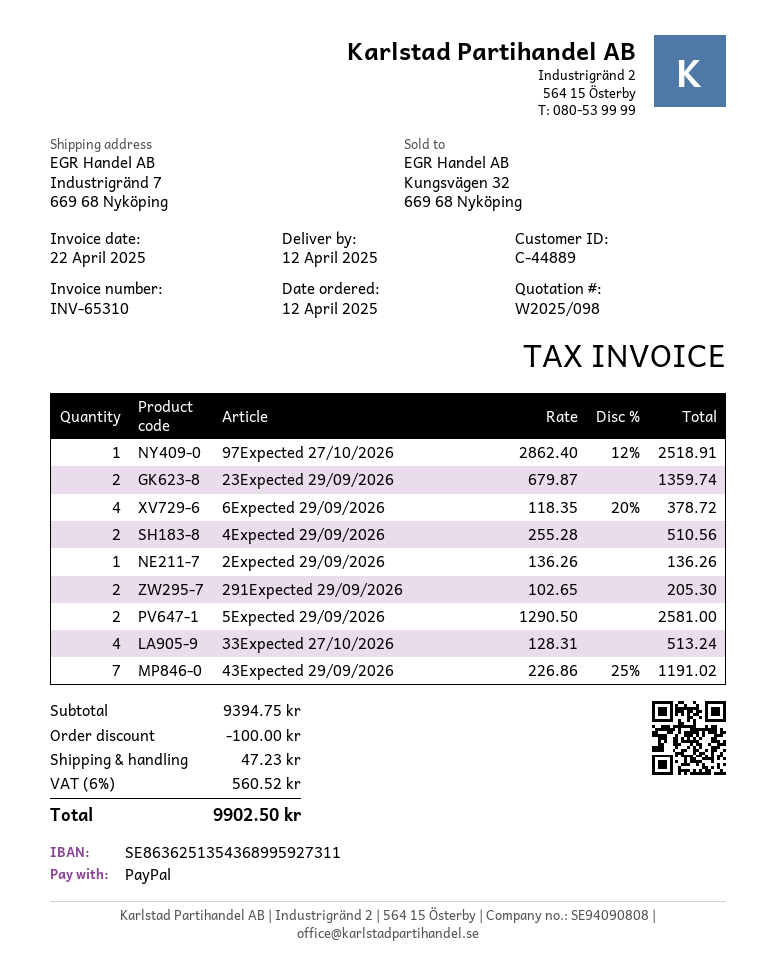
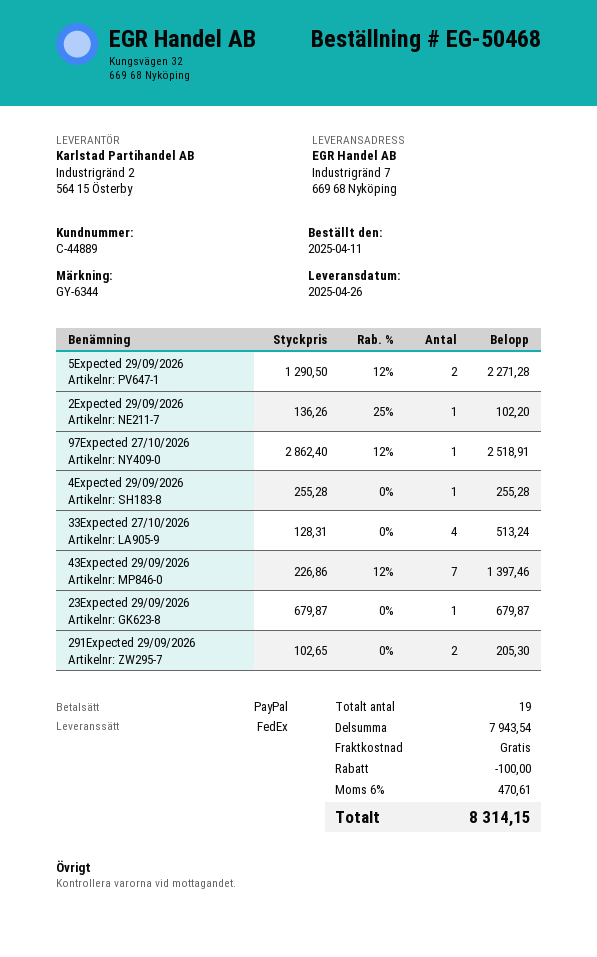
order date: 2025-04-12 -> 2025-04-11
delivery date: 2025-04-12 -> 2025-04-26
23Expected 29/09/2026: 2 x 679.87 = 1359.74 -> 1 x 679.87 = 679.87
6Expected 29/09/2026: 4 x 118.35 - 20% = 378.72 -> none
4Expected 29/09/2026: 2 x 255.28 = 510.56 -> 1 x 255.28 = 255.28
2Expected 29/09/2026: 1 x 136.26 = 136.26 -> 1 x 136.26 - 25% = 102.20
5Expected 29/09/2026: 2 x 1290.50 = 2581.00 -> 2 x 1290.50 - 12% = 2271.28
43Expected 29/09/2026: 7 x 226.86 - 25% = 1191.02 -> 7 x 226.86 - 12% = 1397.46
subtotal: 9394.75 -> 7943.54
shipping: 47.23 -> 0.00
tax: 6% = 560.52 -> 6% = 470.61
total: 9902.50 -> 8314.15

